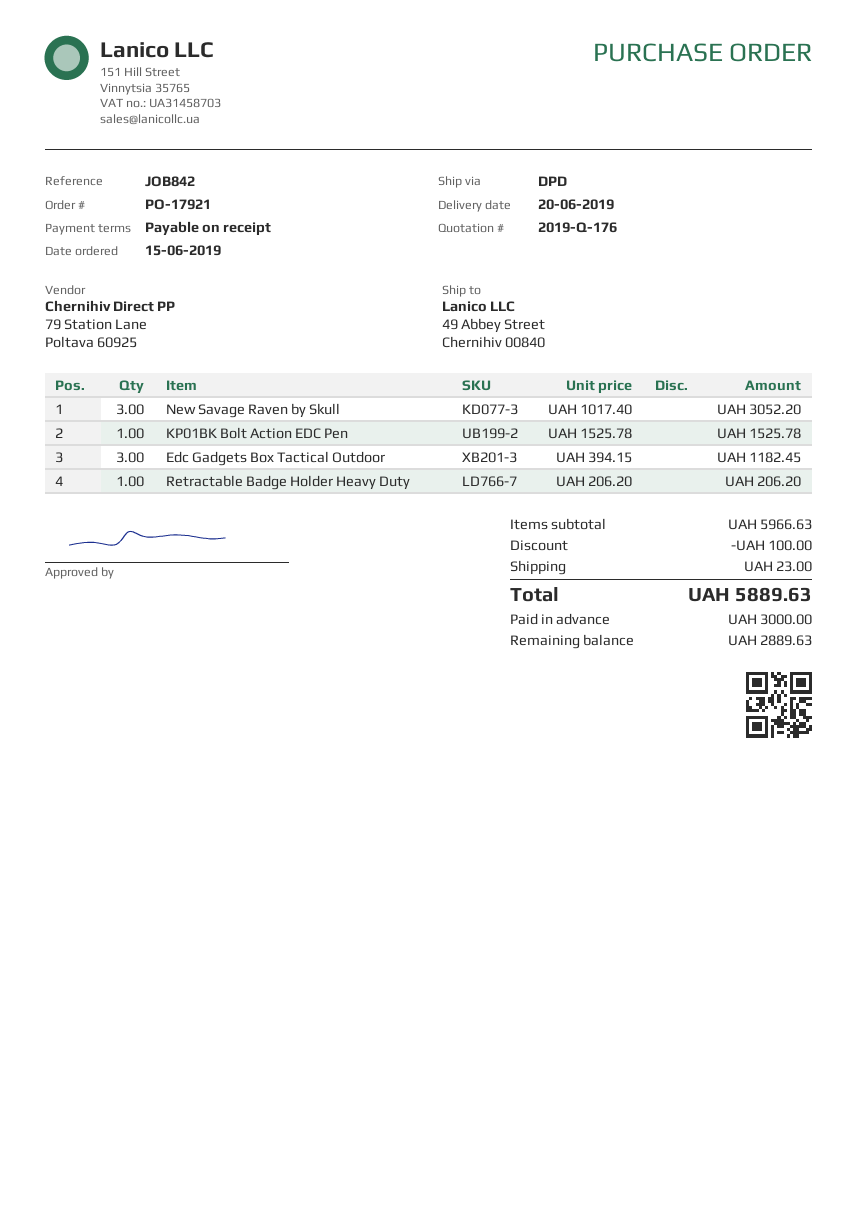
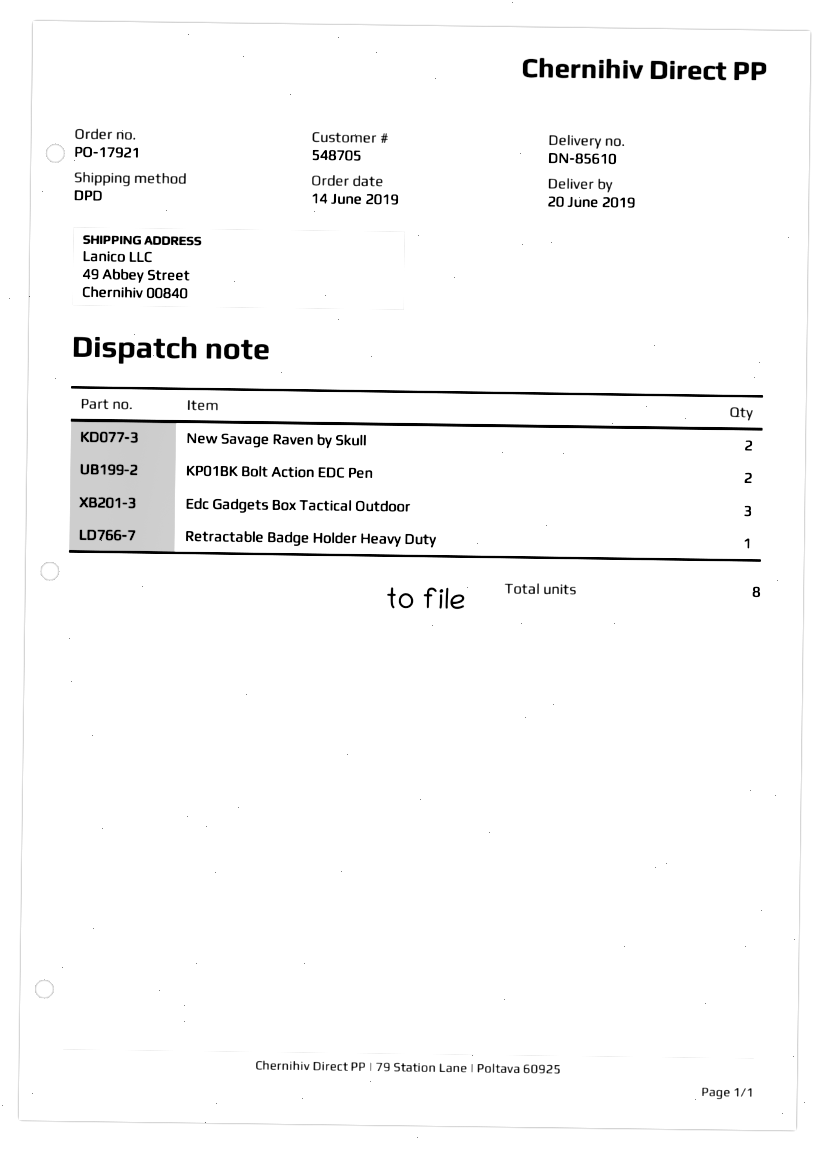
order date: 2019-06-15 -> 2019-06-14
New Savage Raven by Skull: 3 -> 2
KP01BK Bolt Action EDC Pen: 1 -> 2

